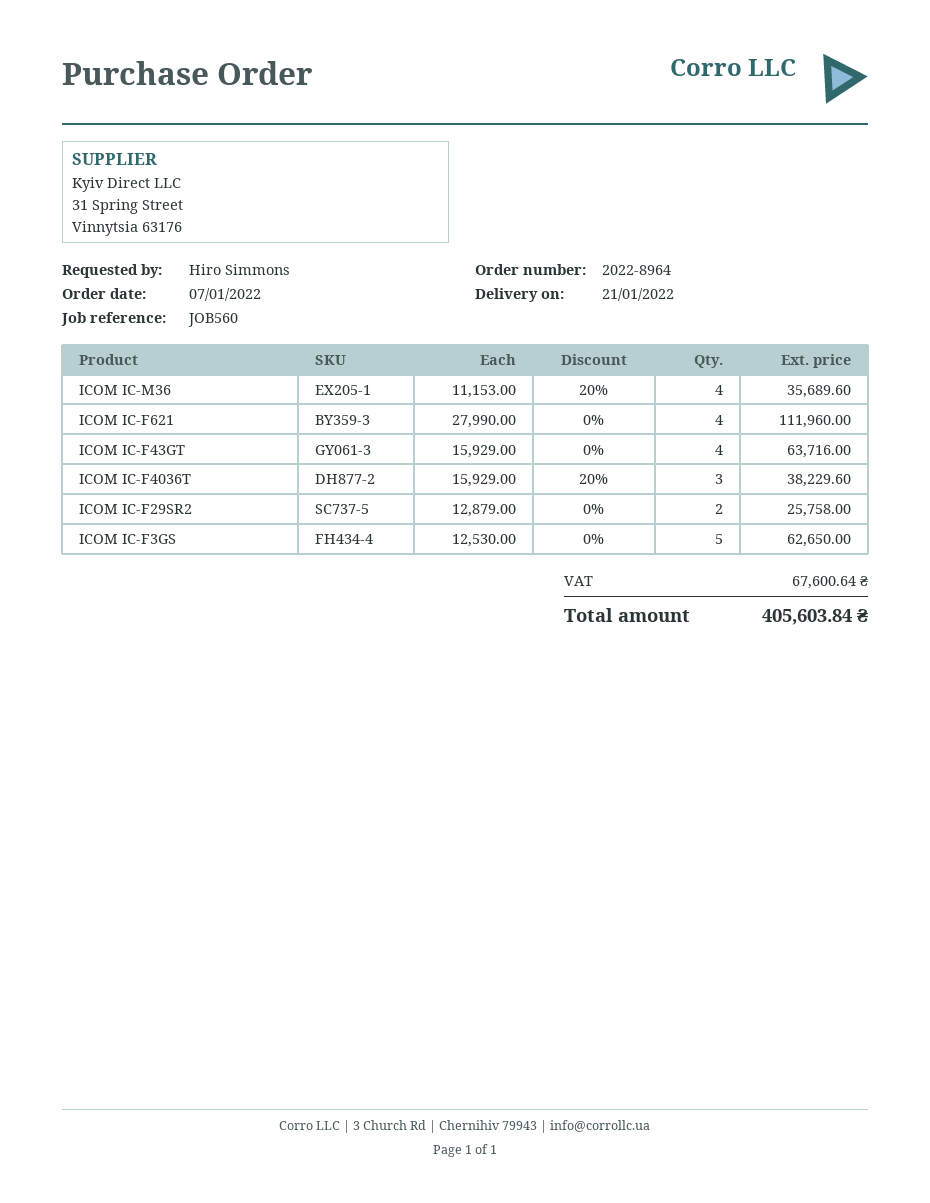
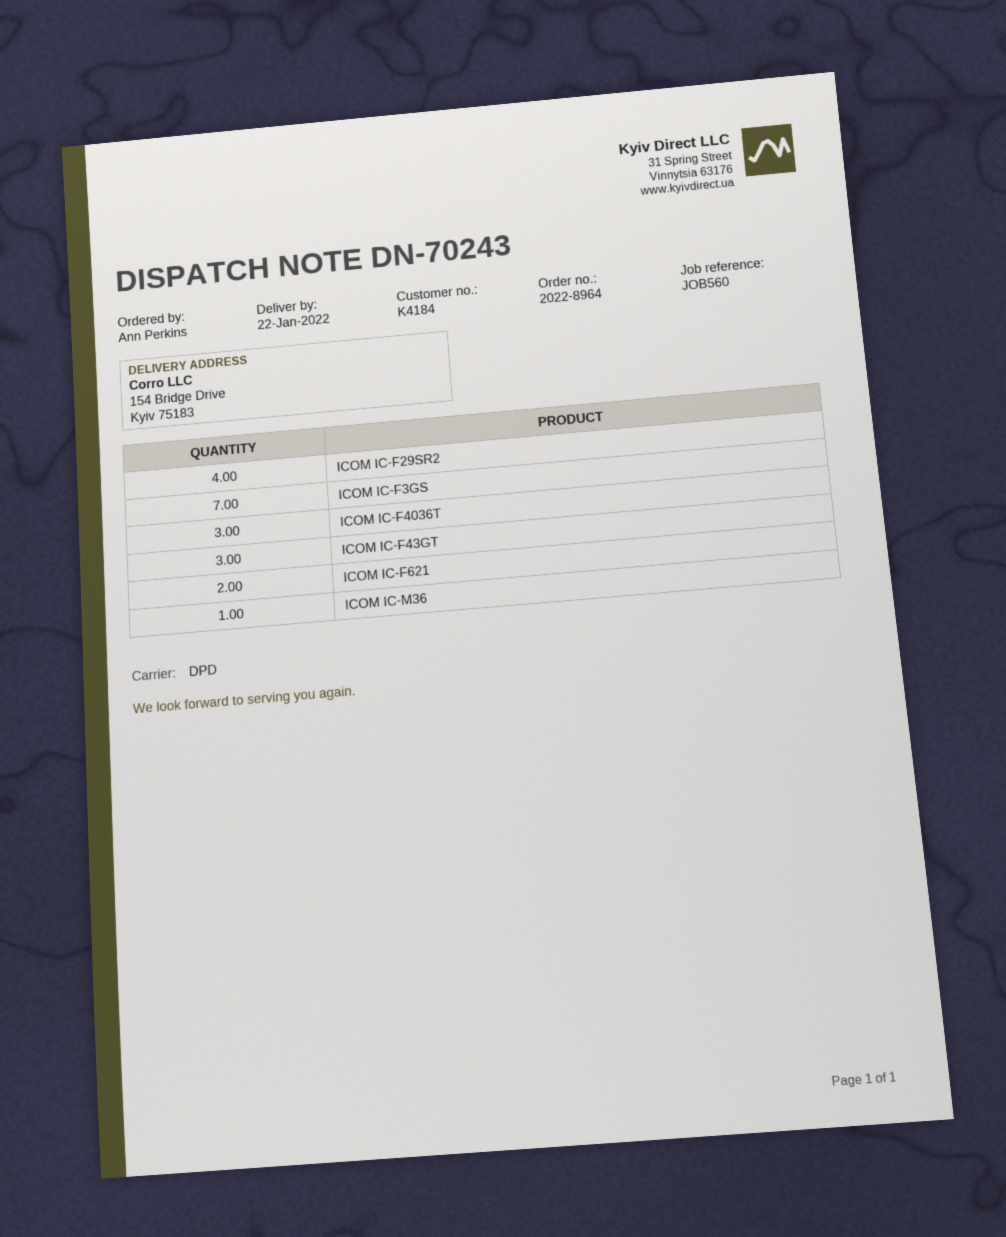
delivery date: 2022-01-21 -> 2022-01-22
ordered by: Hiro Simmons -> Ann Perkins
ICOM IC-M36: 4 -> 1
ICOM IC-F621: 4 -> 2
ICOM IC-F43GT: 4 -> 3
ICOM IC-F29SR2: 2 -> 4
ICOM IC-F3GS: 5 -> 7

